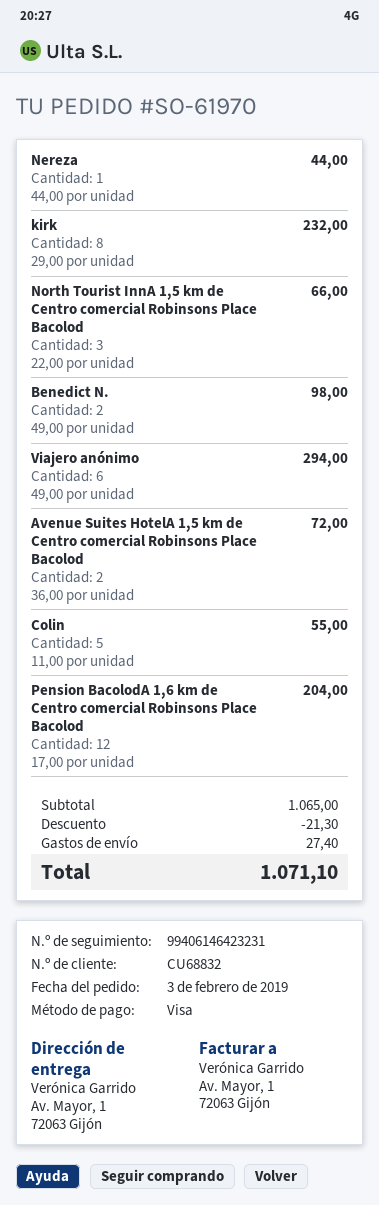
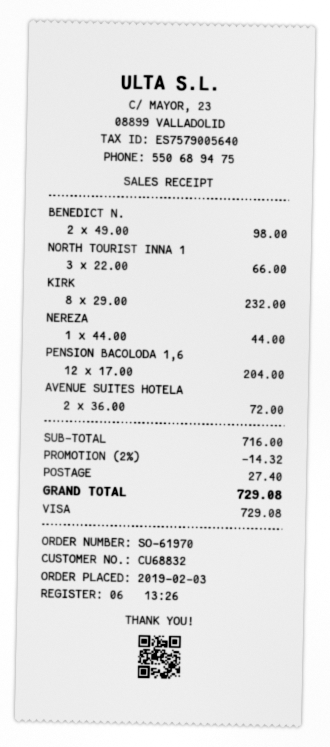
Viajero anónimo: 6 x 49.00 = 294.00 -> none
Colin: 5 x 11.00 = 55.00 -> none
subtotal: 1065.00 -> 716.00
discount: 21.30 -> 14.32
total: 1071.10 -> 729.08

